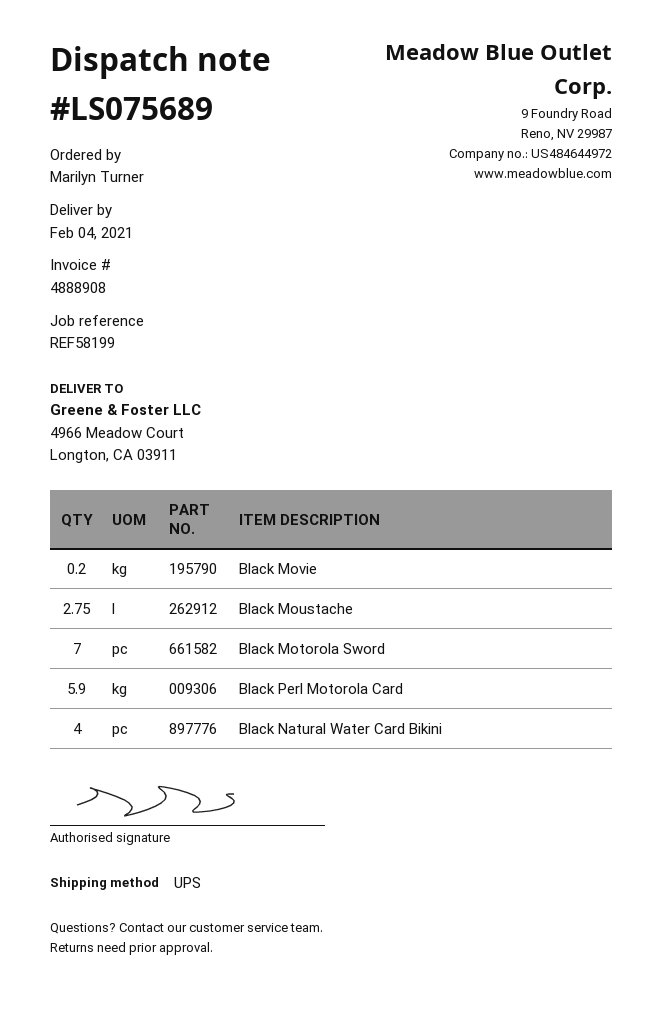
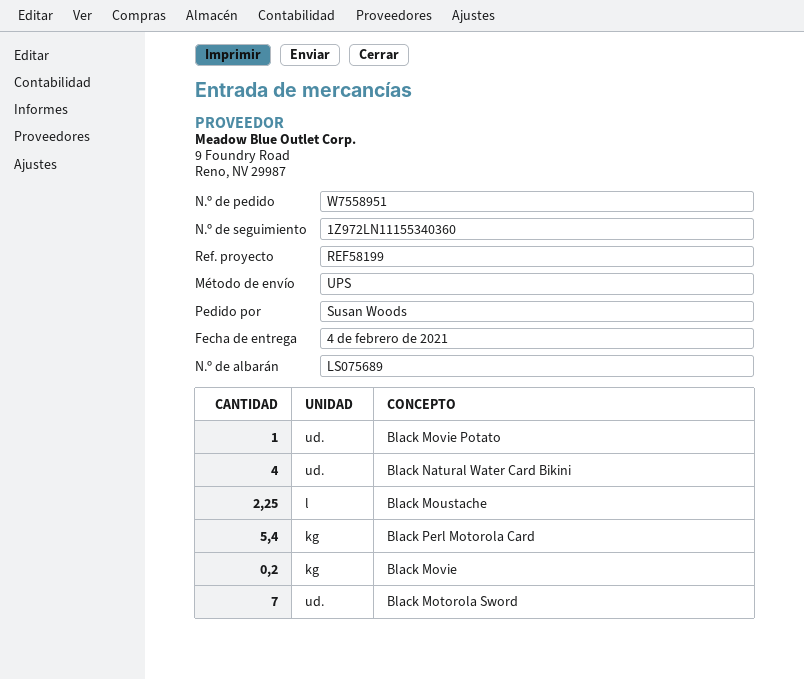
ordered by: Marilyn Turner -> Susan Woods
Black Moustache: 2.75 -> 2.25
Black Perl Motorola Card: 5.9 -> 5.4
Black Movie Potato: none -> 1

